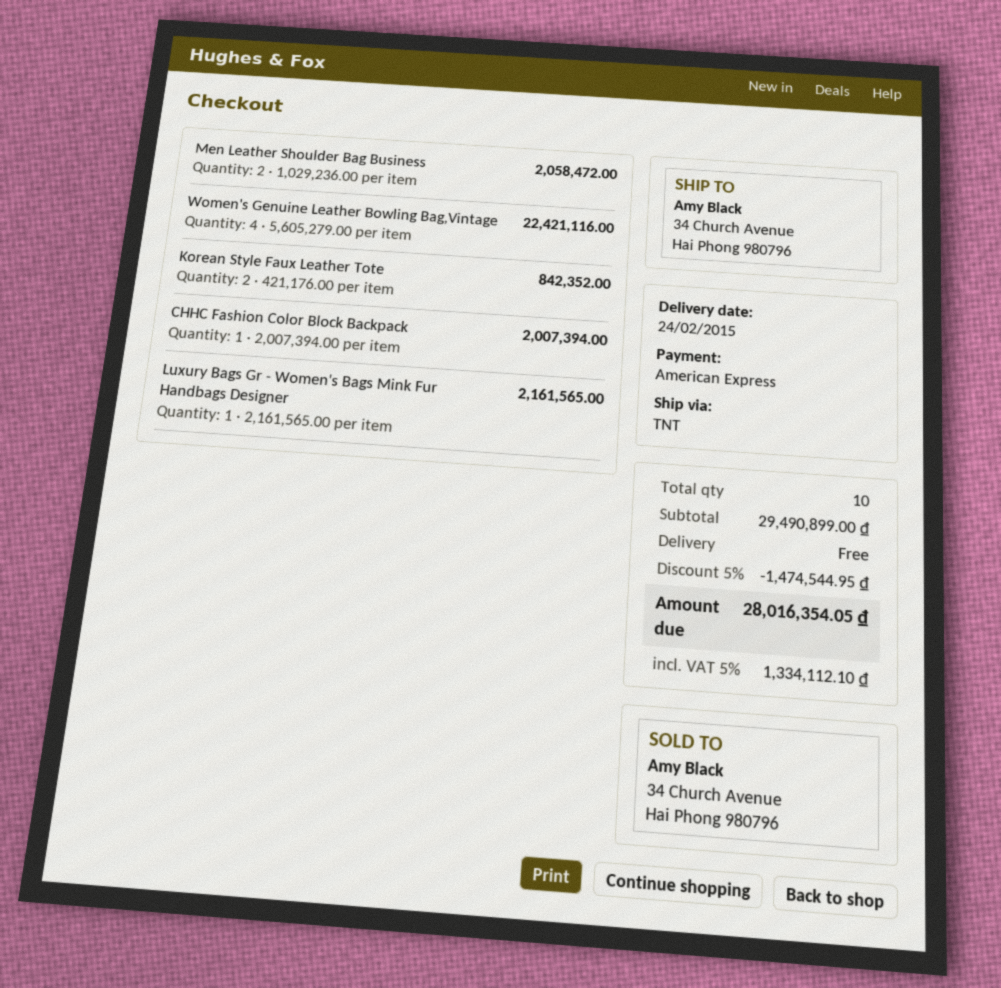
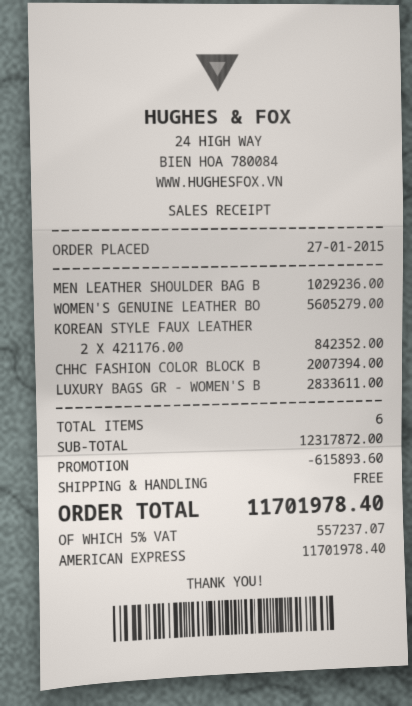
Men Leather Shoulder Bag Business: 2 x 1029236.00 = 2058472.00 -> 1 x 1029236.00 = 1029236.00
Women's Genuine Leather Bowling Bag,Vintage: 4 x 5605279.00 = 22421116.00 -> 1 x 5605279.00 = 5605279.00
Luxury Bags Gr - Women's Bags Mink Fur Handbags Designer: 1 x 2161565.00 = 2161565.00 -> 1 x 2833611.00 = 2833611.00
total quantity: 10 -> 6
subtotal: 29490899.00 -> 12317872.00
discount: 1474544.95 -> 615893.60
tax: 5% = 1334112.10 -> 5% = 557237.07
total: 28016354.05 -> 11701978.40

